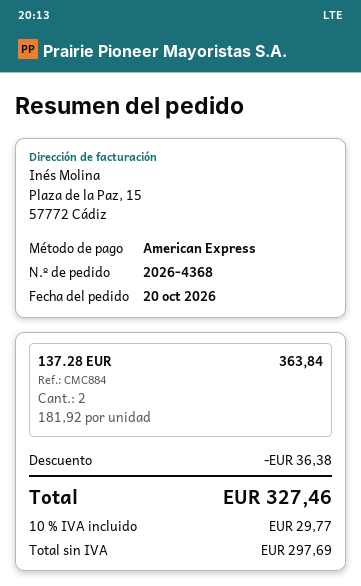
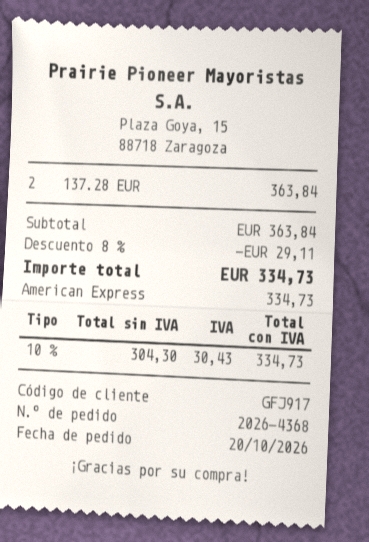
discount: 36.38 -> 29.11
net: 297.69 -> 304.30
tax: 10% = 29.77 -> 10% = 30.43
total: 327.46 -> 334.73

